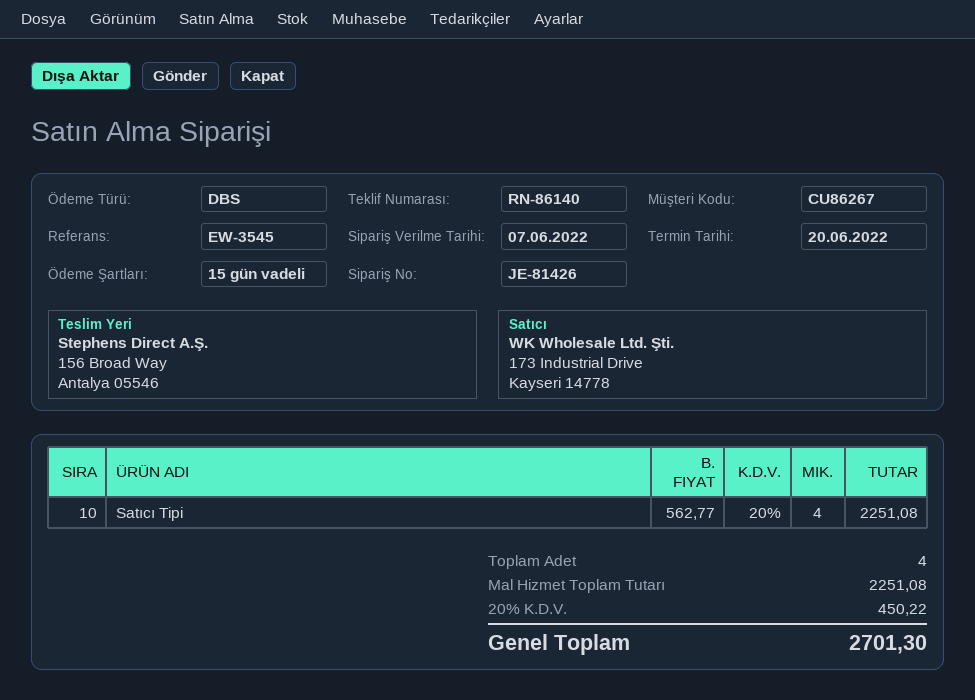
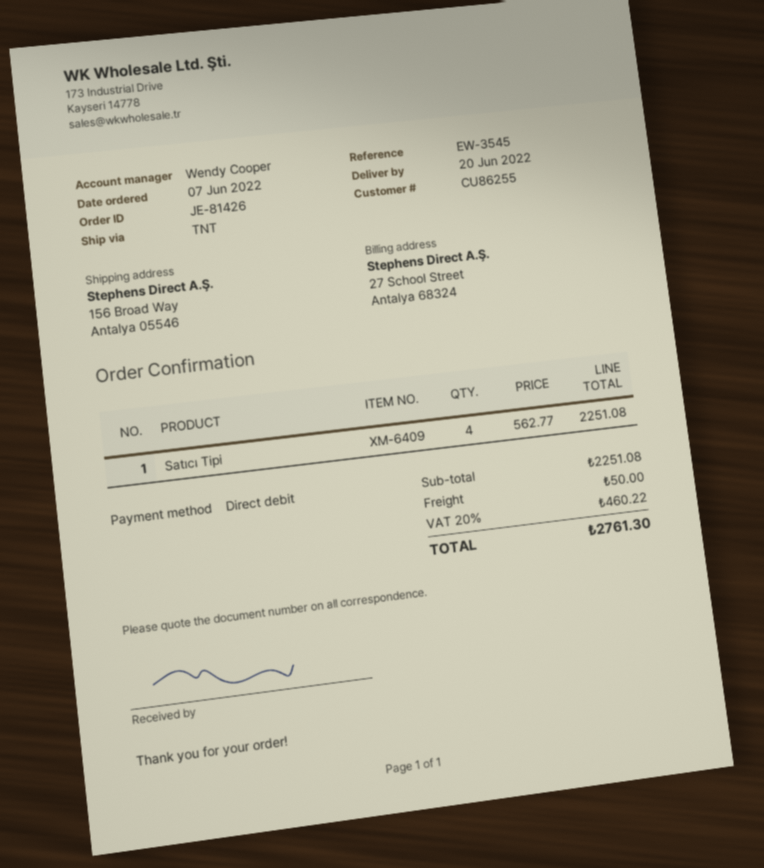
customer number: CU86267 -> CU86255
shipping: none -> 50.00
tax: 20% = 450.22 -> 20% = 460.22
total: 2701.30 -> 2761.30

